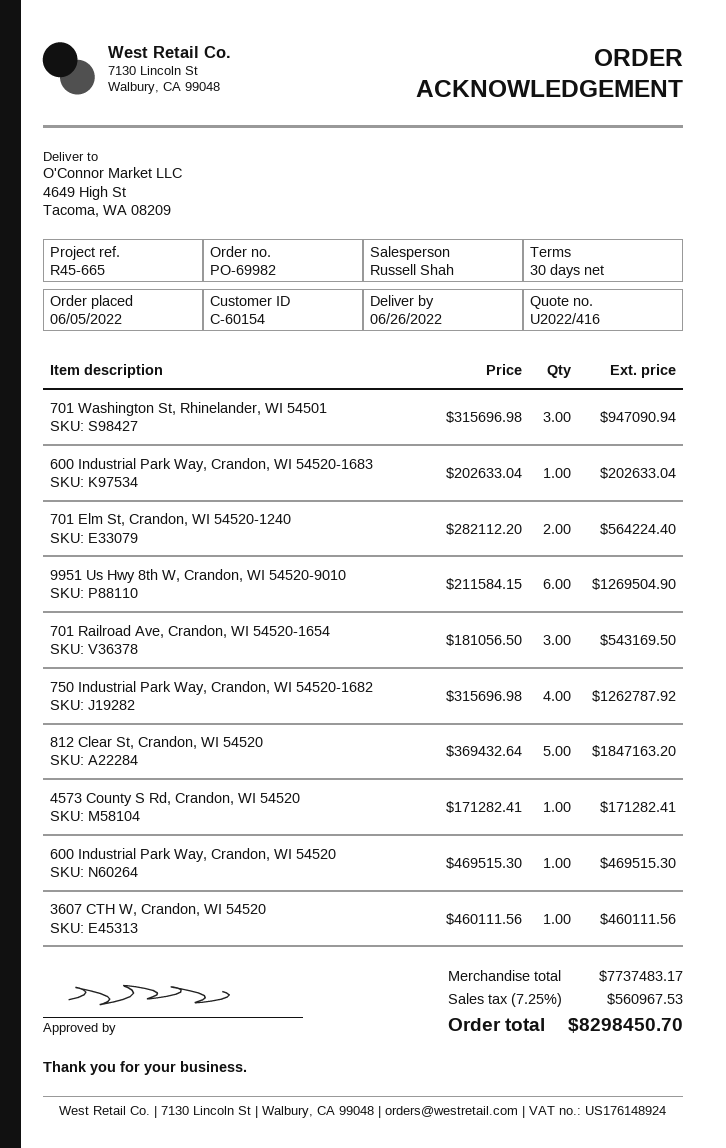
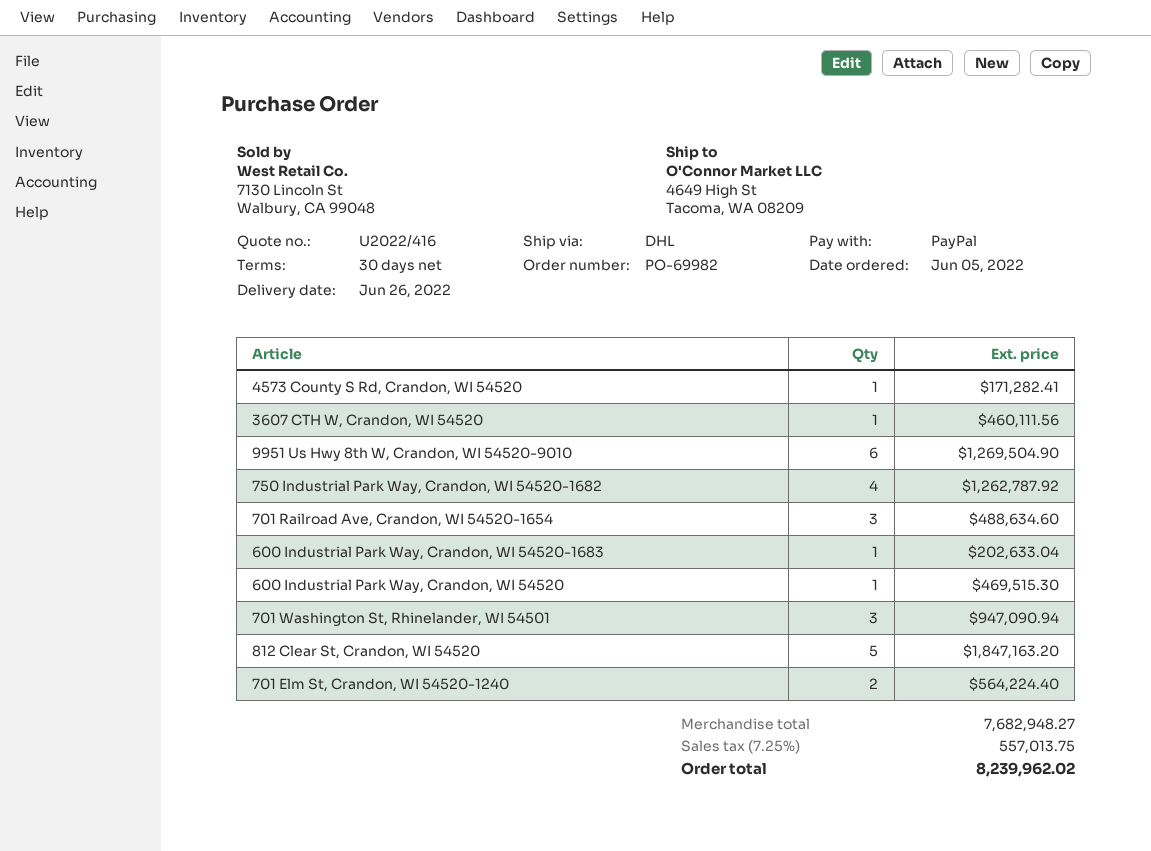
701 Railroad Ave, Crandon, WI 54520-1654: 3 for 543169.50 -> 3 for 488634.60
subtotal: 7737483.17 -> 7682948.27
tax: 7.25% = 560967.53 -> 7.25% = 557013.75
total: 8298450.70 -> 8239962.02

